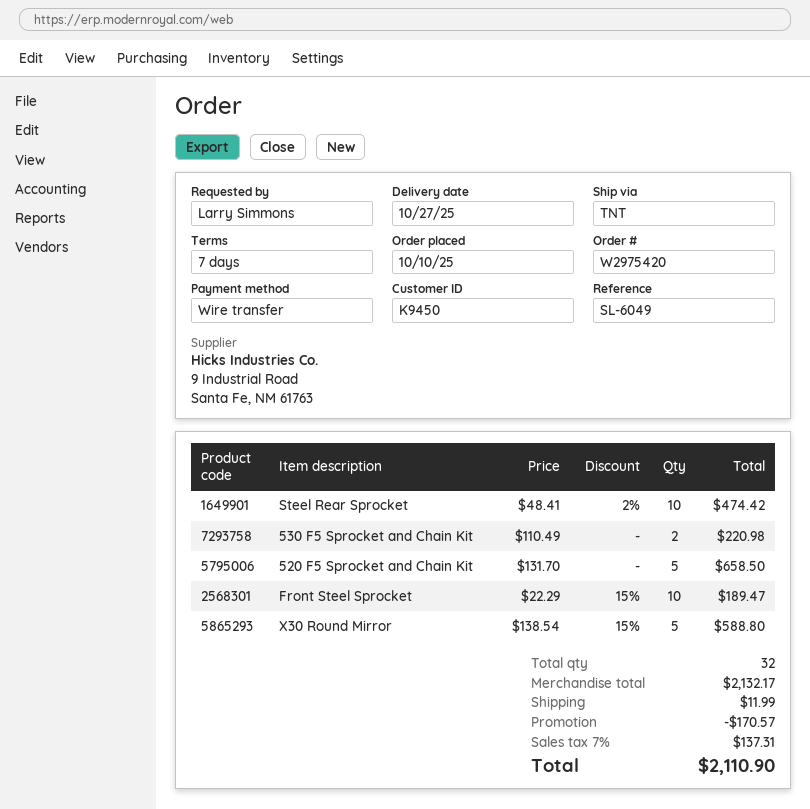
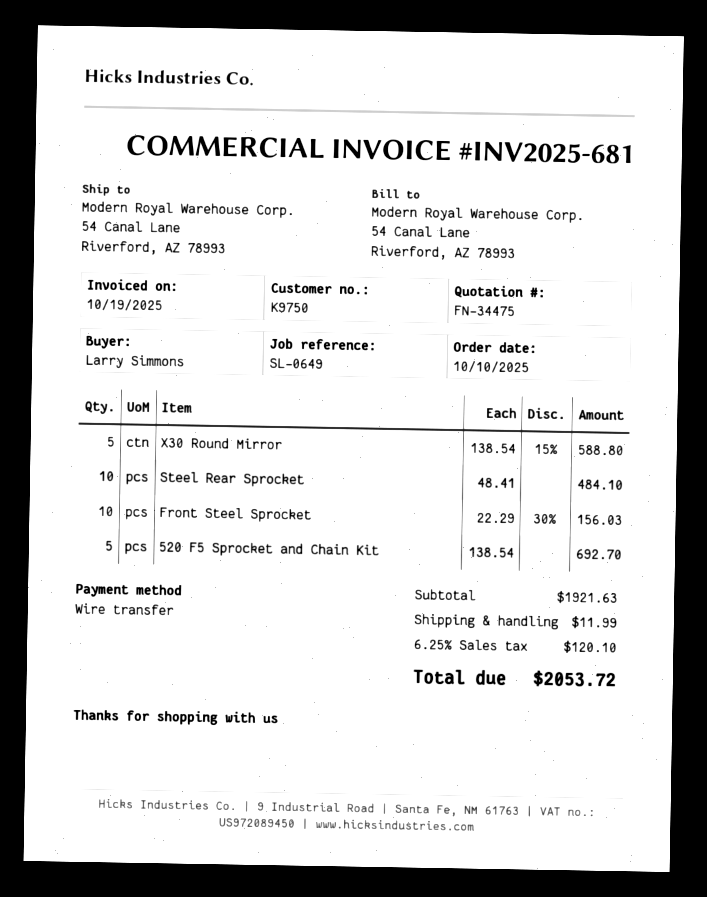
customer number: K9450 -> K9750
reference: SL-6049 -> SL-0649
Steel Rear Sprocket: 10 x 48.41 - 2% = 474.42 -> 10 x 48.41 = 484.10
530 F5 Sprocket and Chain Kit: 2 x 110.49 = 220.98 -> none
520 F5 Sprocket and Chain Kit: 5 x 131.70 = 658.50 -> 5 x 138.54 = 692.70
Front Steel Sprocket: 10 x 22.29 - 15% = 189.47 -> 10 x 22.29 - 30% = 156.03
subtotal: 2132.17 -> 1921.63
discount: 170.57 -> none
tax: 7% = 137.31 -> 6.25% = 120.10
total: 2110.90 -> 2053.72

